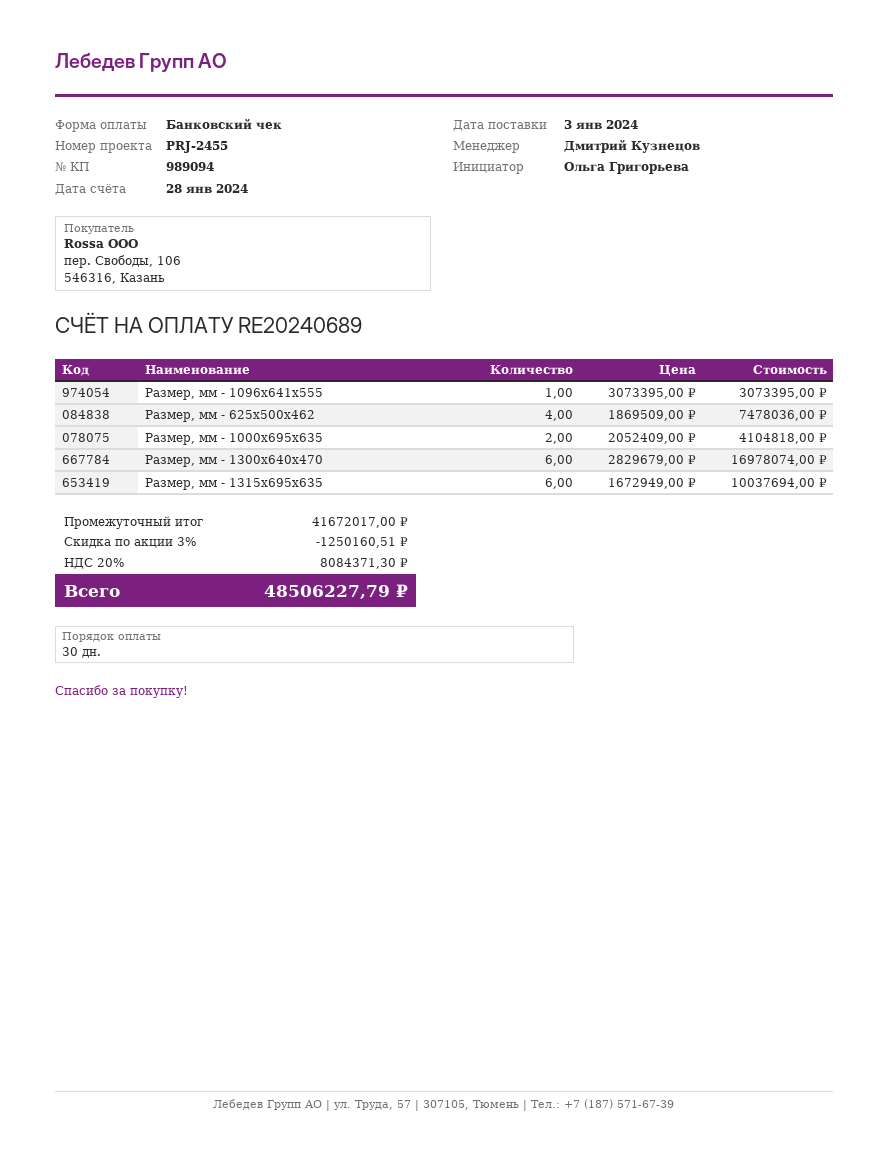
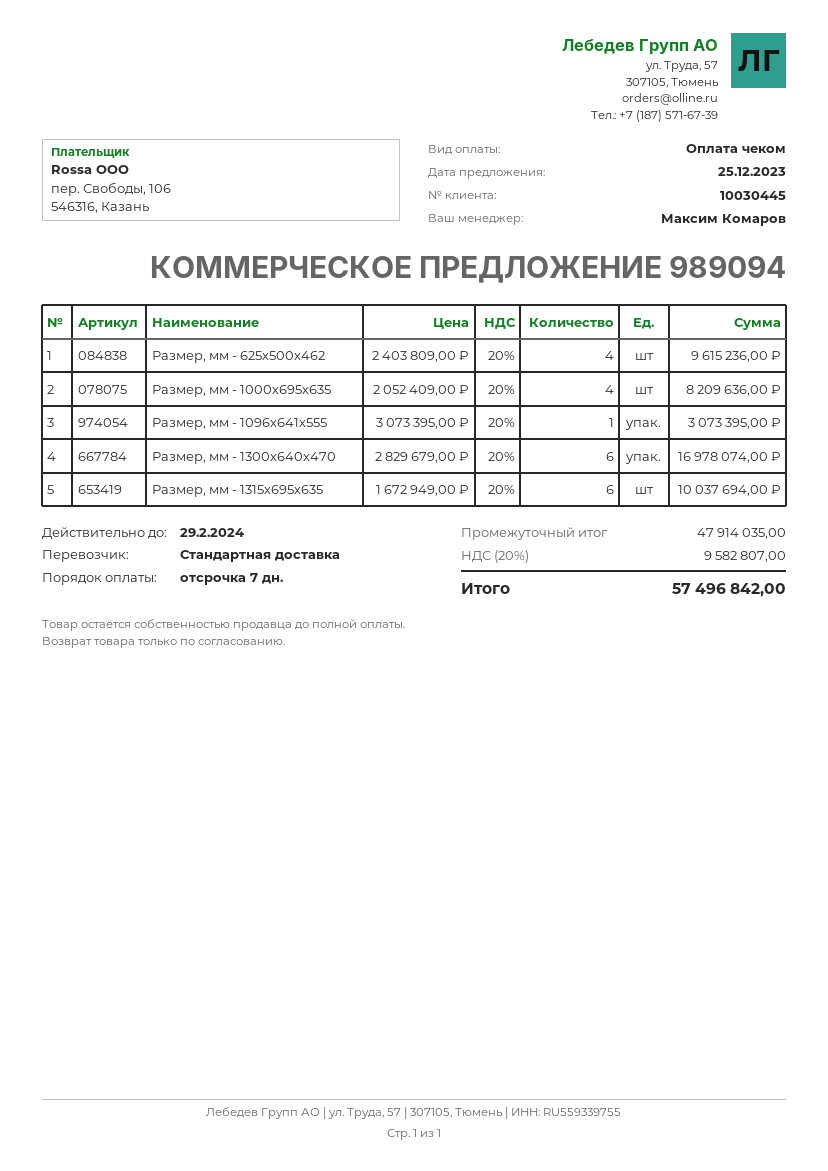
payment terms: 30 days -> 7 days
sales rep: Дмитрий Кузнецов -> Максим Комаров
Размер, мм - 625х500х462: 4 x 1869509.00 = 7478036.00 -> 4 x 2403809.00 = 9615236.00
Размер, мм - 1000х695х635: 2 x 2052409.00 = 4104818.00 -> 4 x 2052409.00 = 8209636.00
subtotal: 41672017.00 -> 47914035.00
discount: 3% = 1250160.51 -> none
tax: 20% = 8084371.30 -> 20% = 9582807.00
total: 48506227.79 -> 57496842.00

